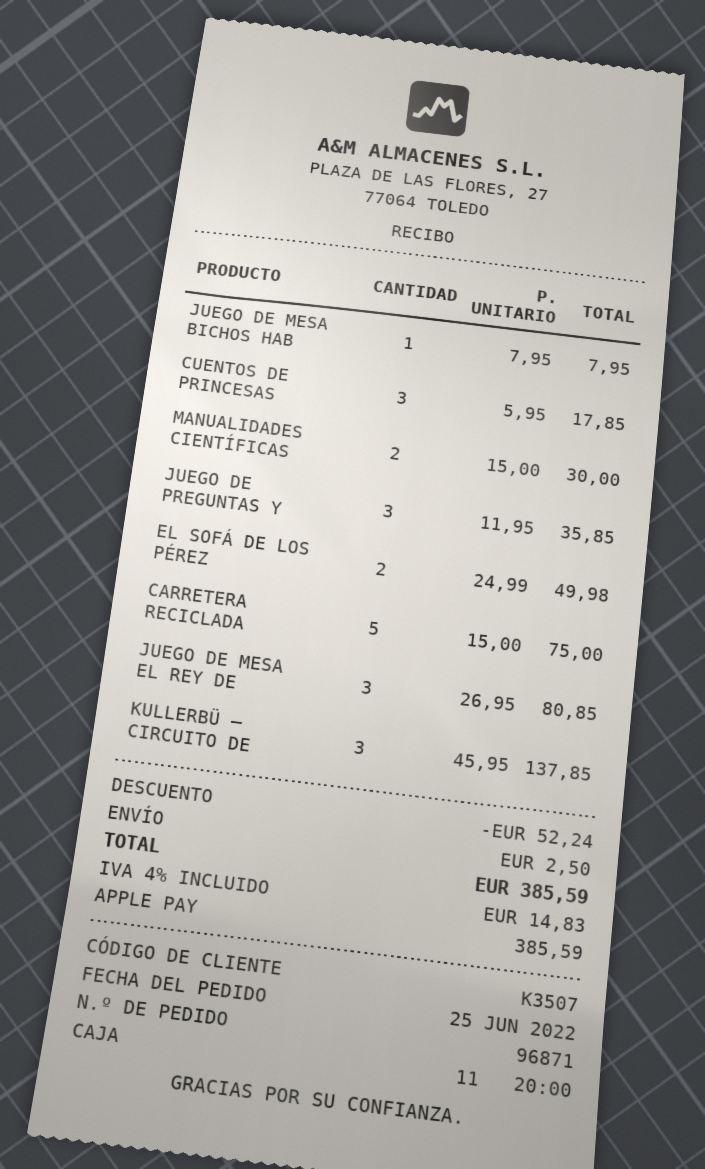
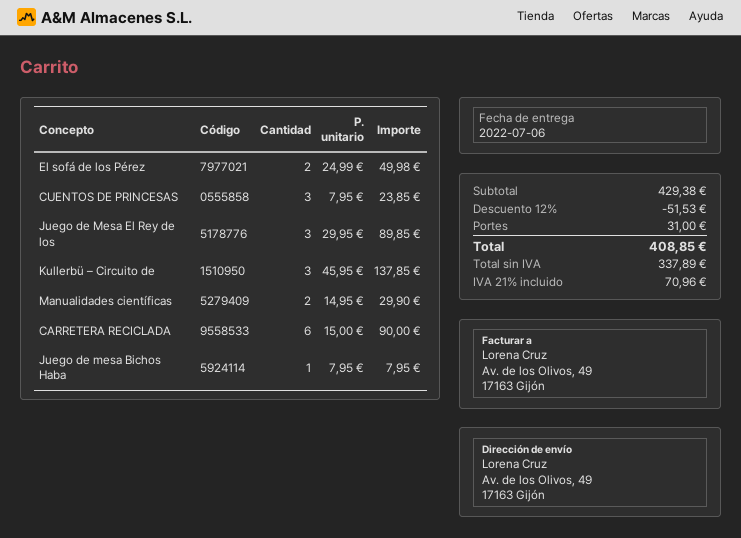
CUENTOS DE PRINCESAS: 3 x 5.95 = 17.85 -> 3 x 7.95 = 23.85
MANUALIDADES CIENTÍFICAS: 2 x 15.00 = 30.00 -> 2 x 14.95 = 29.90
JUEGO DE PREGUNTAS Y: 3 x 11.95 = 35.85 -> none
CARRETERA RECICLADA: 5 x 15.00 = 75.00 -> 6 x 15.00 = 90.00
JUEGO DE MESA EL REY DE: 3 x 26.95 = 80.85 -> 3 x 29.95 = 89.85
discount: 52.24 -> 51.53
shipping: 2.50 -> 31.00
tax: 4% = 14.83 -> 21% = 70.96
total: 385.59 -> 408.85

